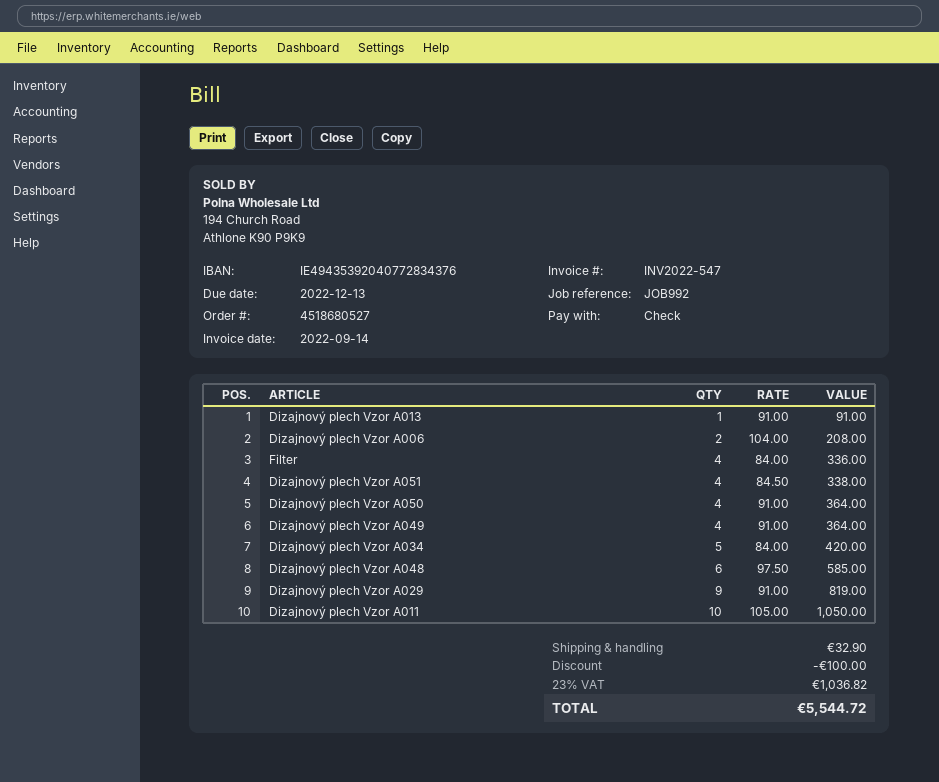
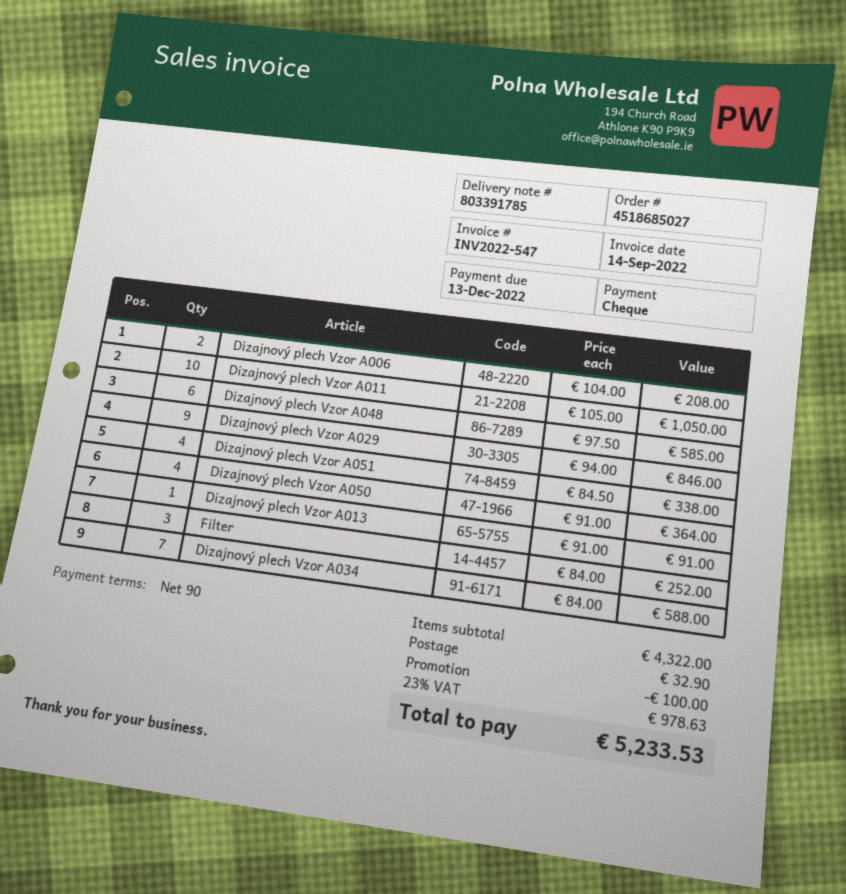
order number: 4518680527 -> 4518685027
Filter: 4 x 84.00 = 336.00 -> 3 x 84.00 = 252.00
Dizajnový plech Vzor A049: 4 x 91.00 = 364.00 -> none
Dizajnový plech Vzor A034: 5 x 84.00 = 420.00 -> 7 x 84.00 = 588.00
Dizajnový plech Vzor A029: 9 x 91.00 = 819.00 -> 9 x 94.00 = 846.00
tax: 23% = 1036.82 -> 23% = 978.63
total: 5544.72 -> 5233.53

